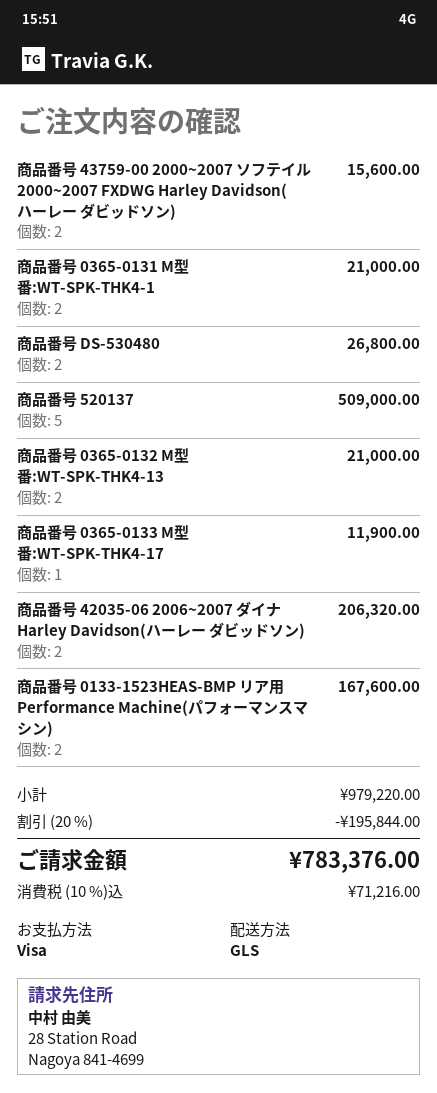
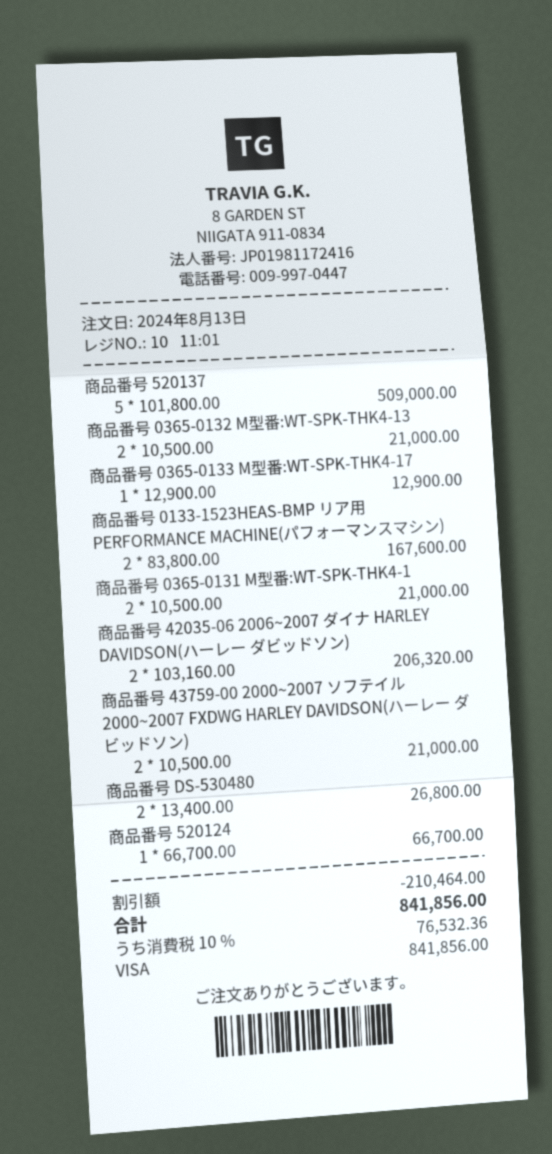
商品番号 43759-00 2000~2007 ソフテイル 2000~2007 FXDWG Harley Davidson(ハーレー ダビッドソン): 2 for 15600.00 -> 2 for 21000.00
商品番号 0365-0133 M型番:WT-SPK-THK4-17: 1 for 11900.00 -> 1 for 12900.00
商品番号 520124: none -> 1 for 66700.00
discount: 195844.00 -> 210464.00
tax: 10% = 71216.00 -> 10% = 76532.36
total: 783376.00 -> 841856.00

